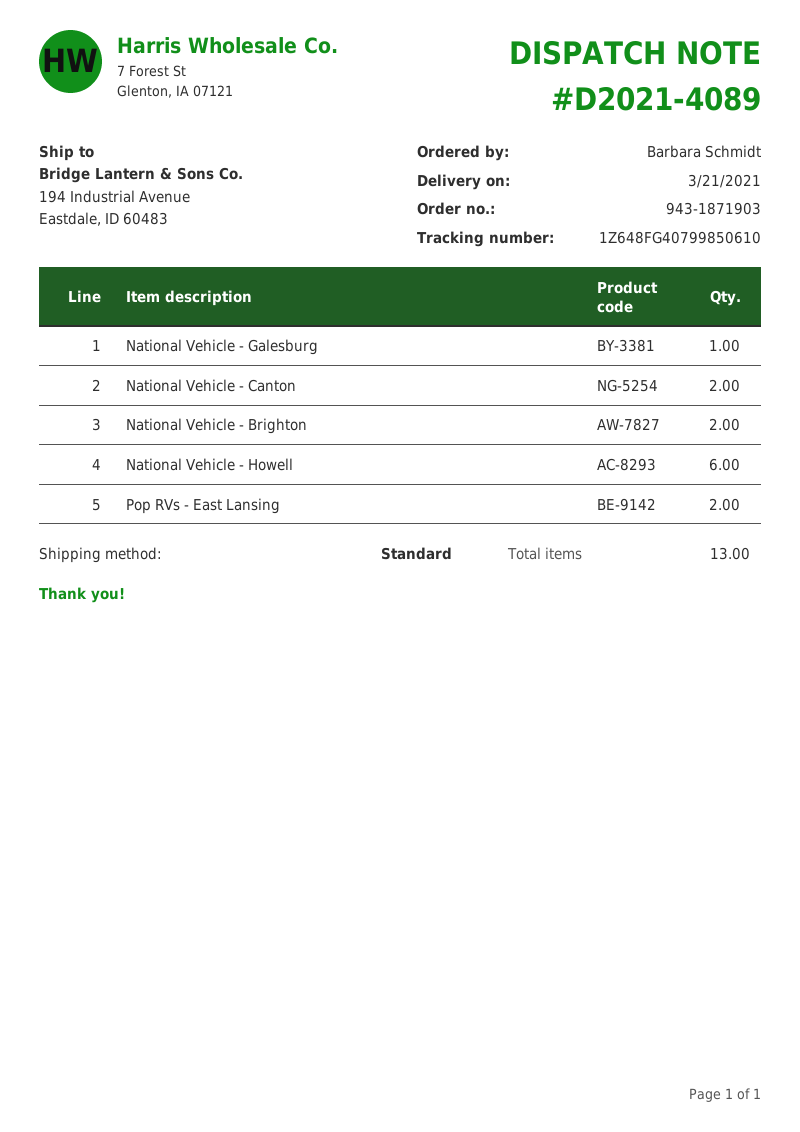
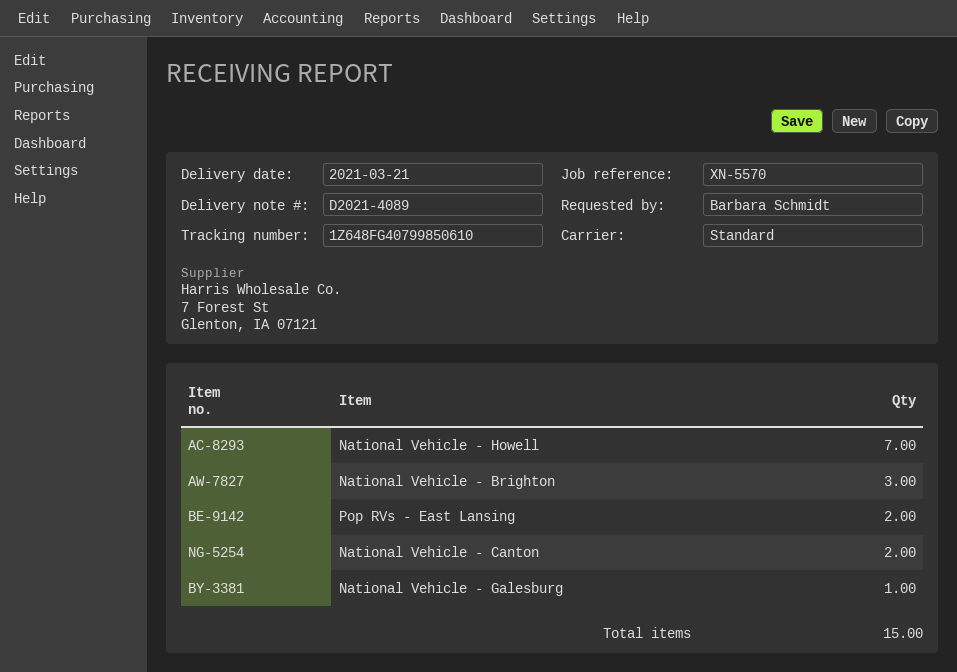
National Vehicle - Brighton: 2 -> 3
National Vehicle - Howell: 6 -> 7
total quantity: 13 -> 15

